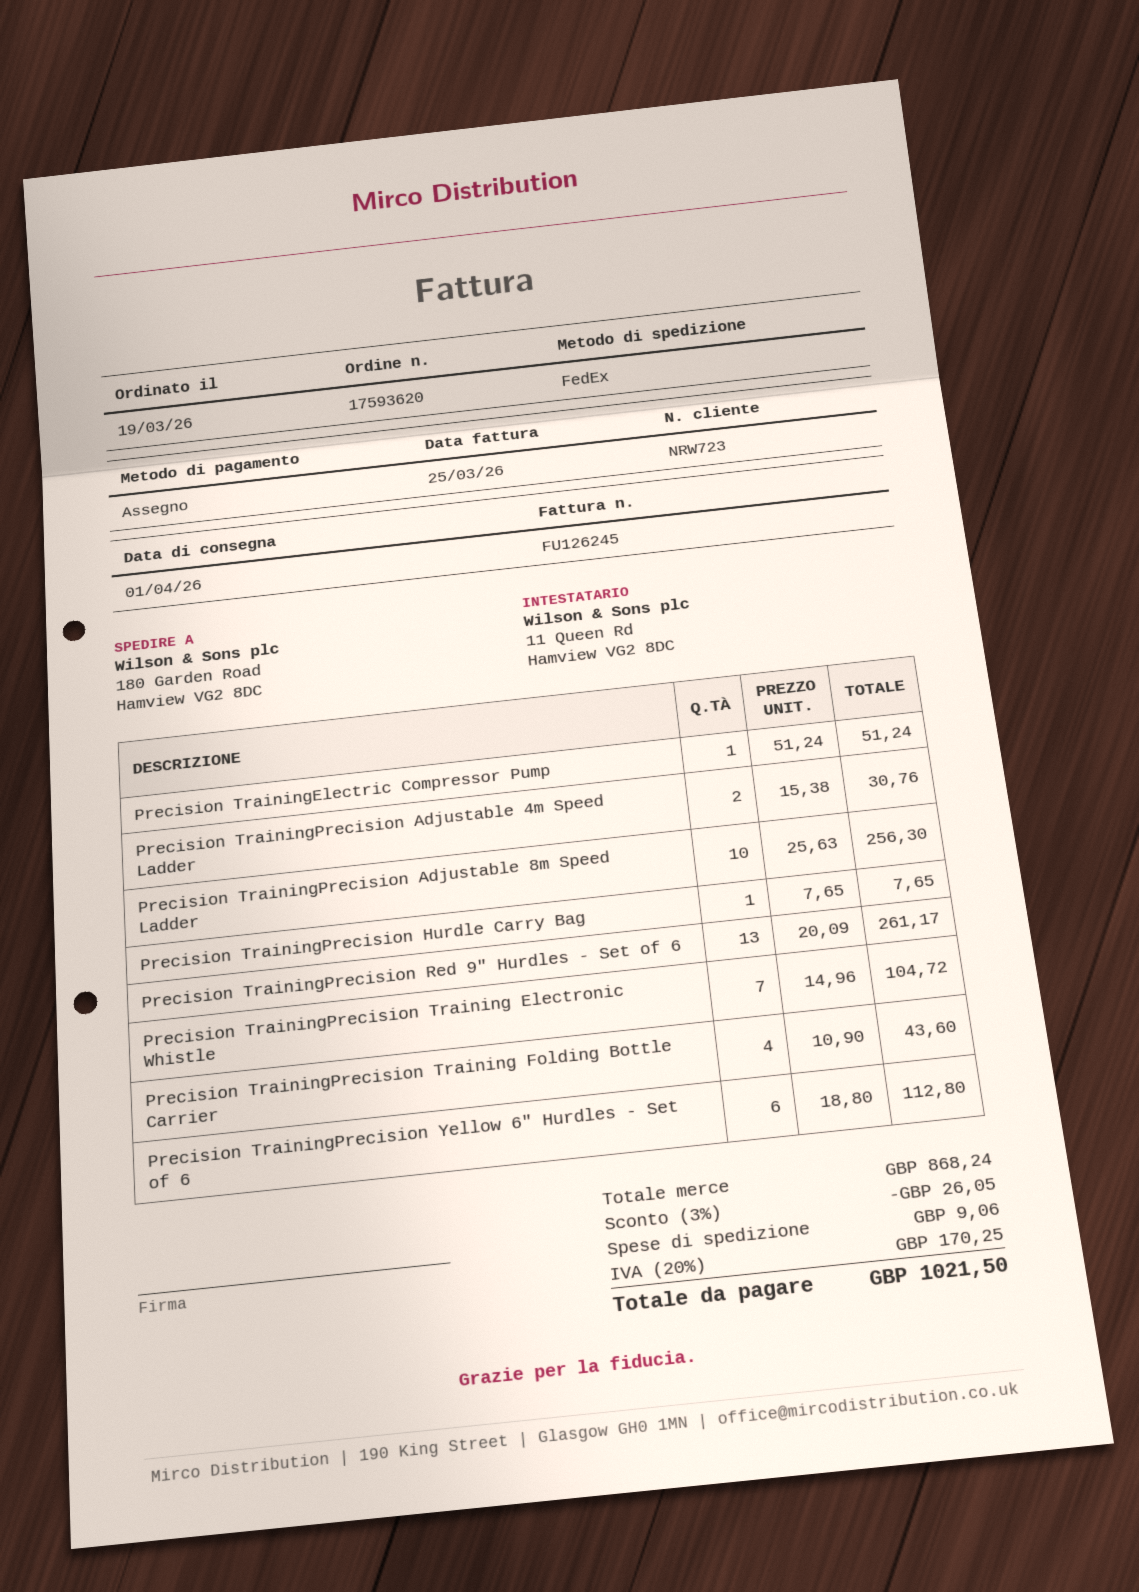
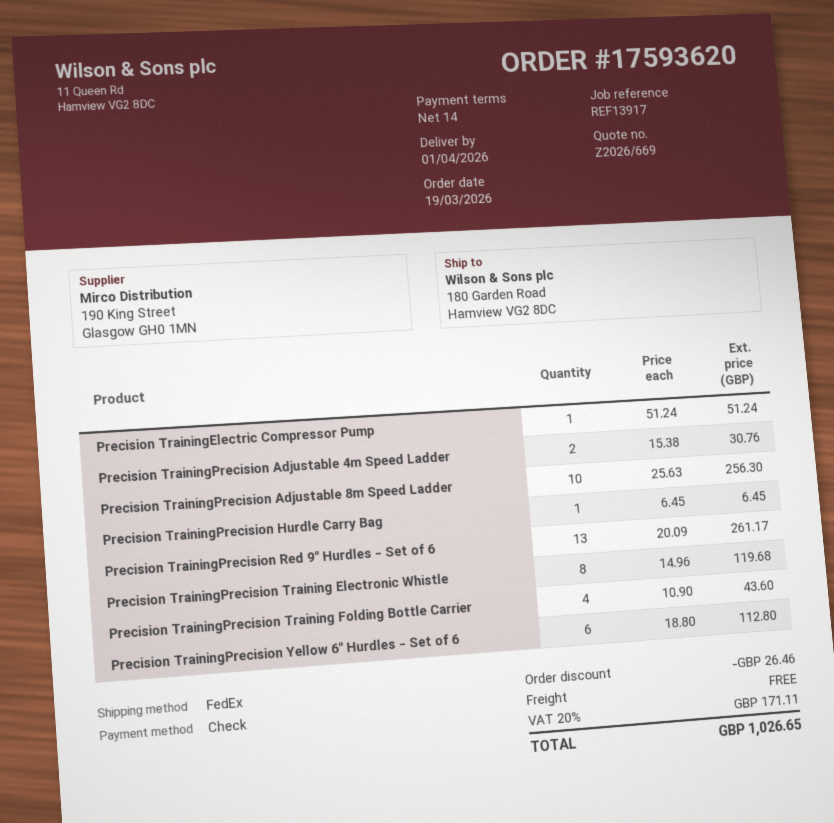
Precision TrainingPrecision Hurdle Carry Bag: 1 x 7.65 = 7.65 -> 1 x 6.45 = 6.45
Precision TrainingPrecision Training Electronic Whistle: 7 x 14.96 = 104.72 -> 8 x 14.96 = 119.68
discount: 26.05 -> 26.46
shipping: 9.06 -> 0.00
tax: 20% = 170.25 -> 20% = 171.11
total: 1021.50 -> 1026.65

